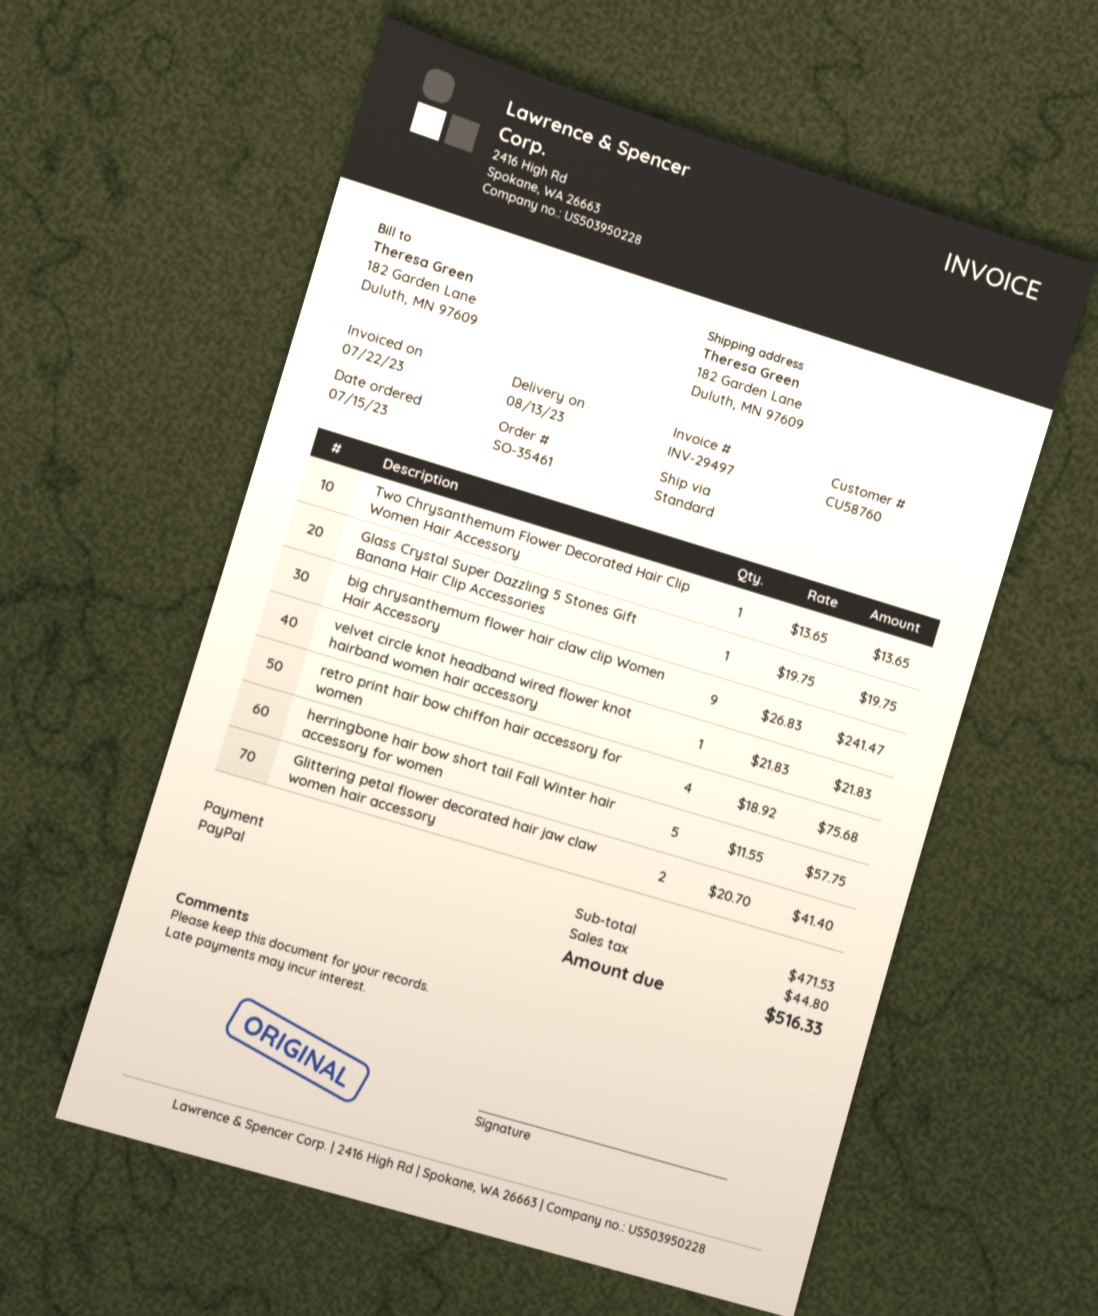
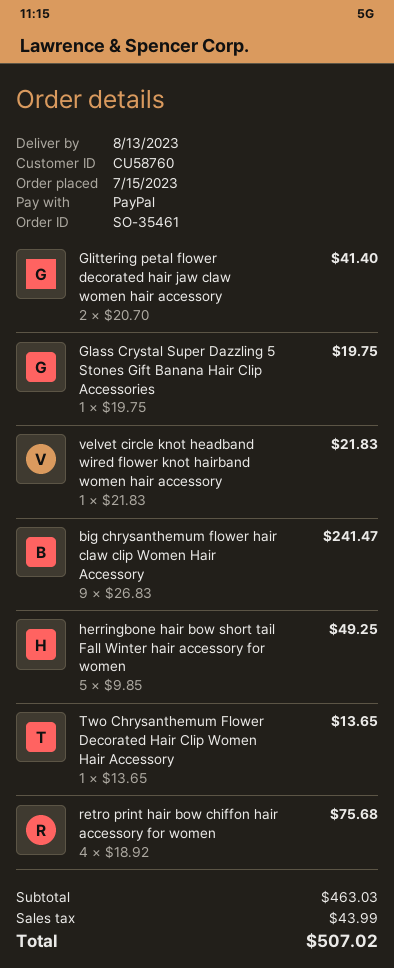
herringbone hair bow short tail Fall Winter hair accessory for women: 5 x 11.55 = 57.75 -> 5 x 9.85 = 49.25
subtotal: 471.53 -> 463.03
tax: 44.80 -> 43.99
total: 516.33 -> 507.02

